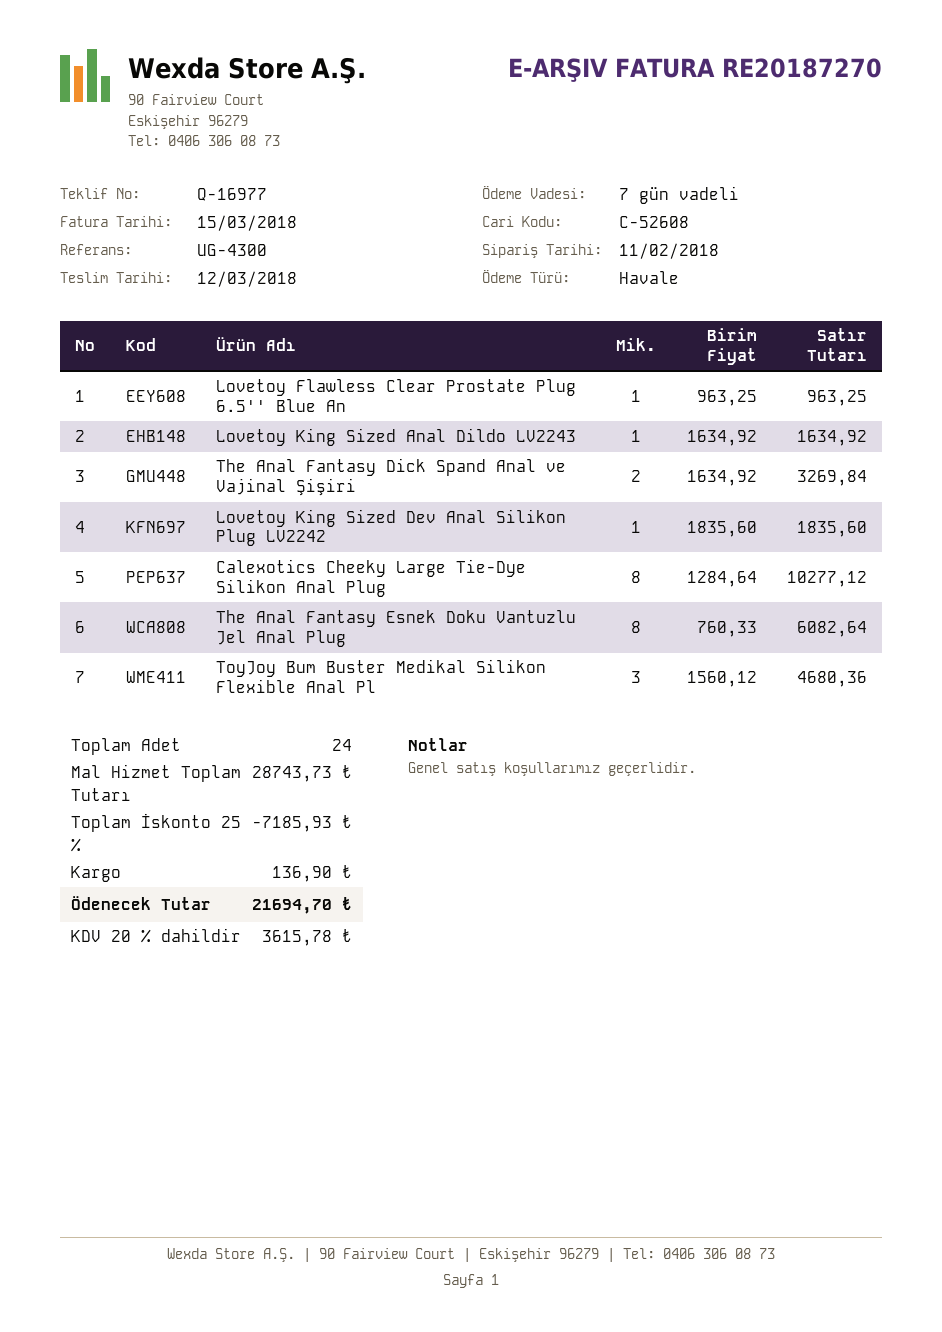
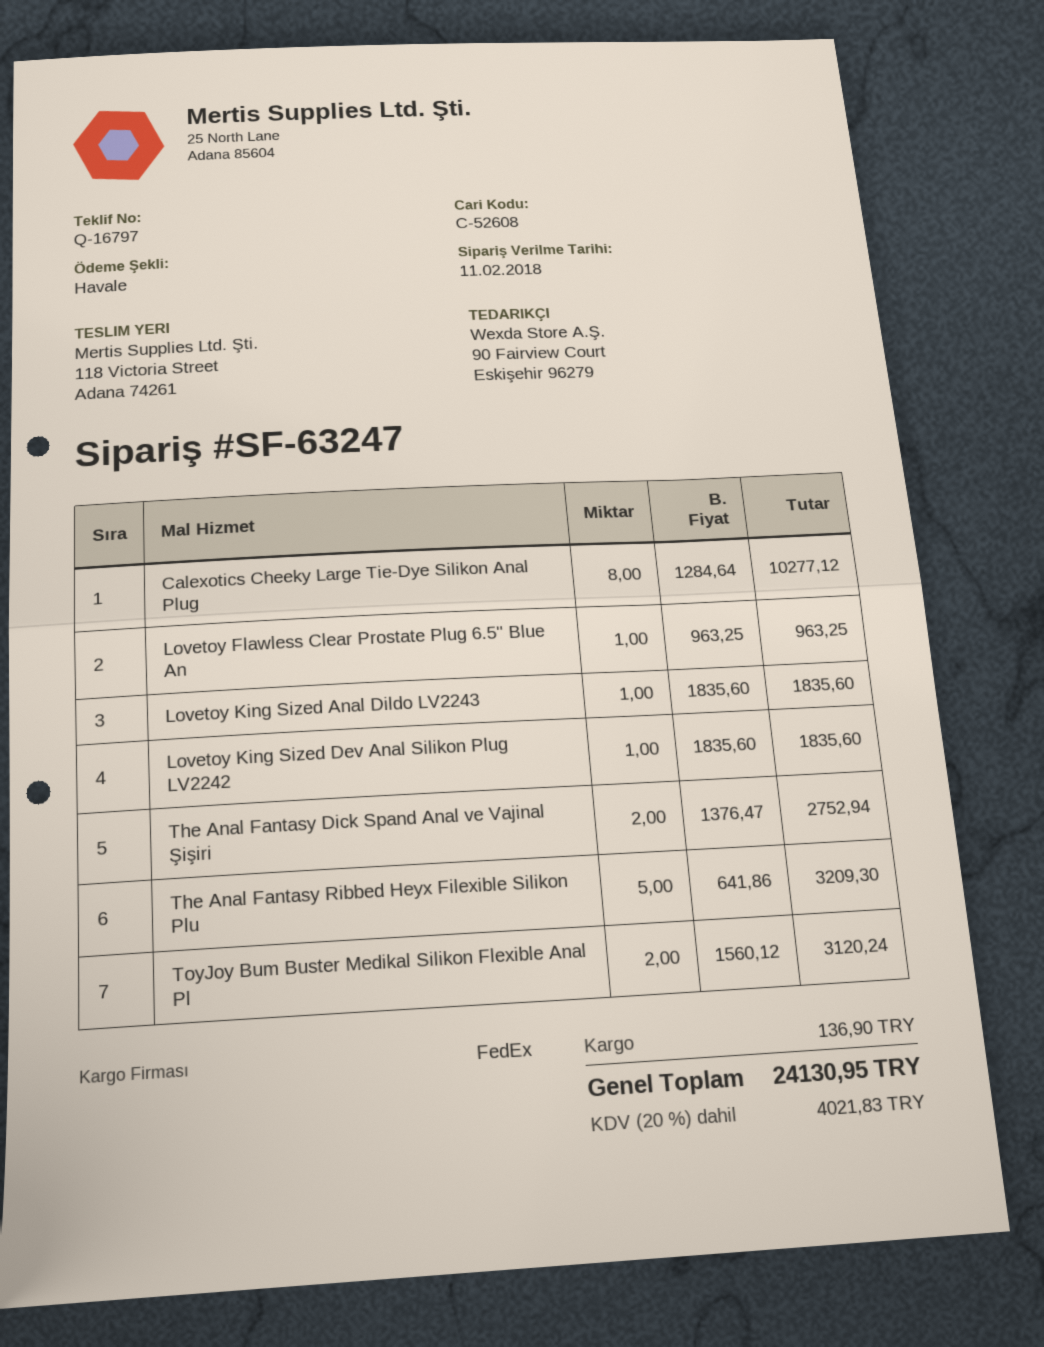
quote number: Q-16977 -> Q-16797
Lovetoy King Sized Anal Dildo LV2243: 1 x 1634.92 = 1634.92 -> 1 x 1835.60 = 1835.60
The Anal Fantasy Dick Spand Anal ve Vajinal Şişiri: 2 x 1634.92 = 3269.84 -> 2 x 1376.47 = 2752.94
The Anal Fantasy Esnek Doku Vantuzlu Jel Anal Plug: 8 x 760.33 = 6082.64 -> none
ToyJoy Bum Buster Medikal Silikon Flexible Anal Pl: 3 x 1560.12 = 4680.36 -> 2 x 1560.12 = 3120.24
The Anal Fantasy Ribbed Heyx Filexible Silikon Plu: none -> 5 x 641.86 = 3209.30
discount: 25% = 7185.93 -> none
tax: 20% = 3615.78 -> 20% = 4021.83
total: 21694.70 -> 24130.95

